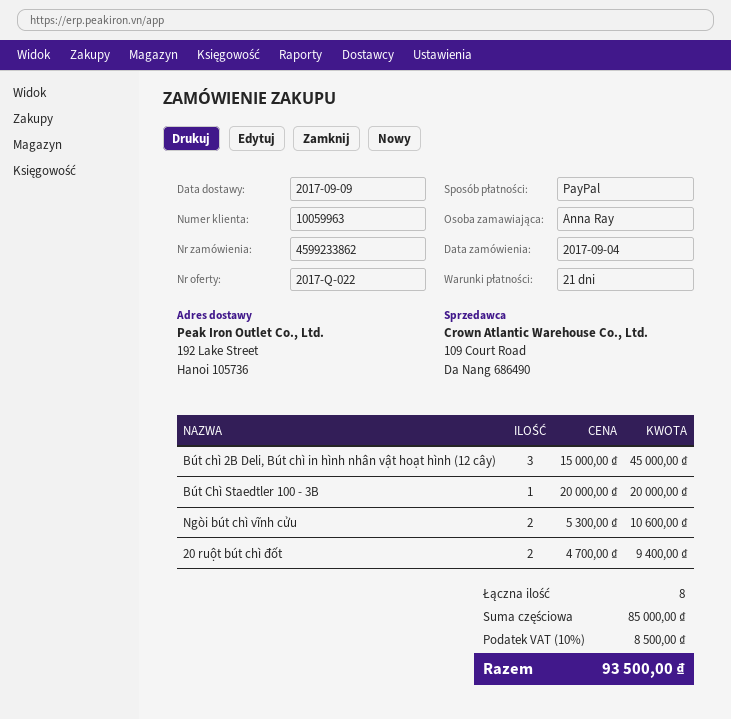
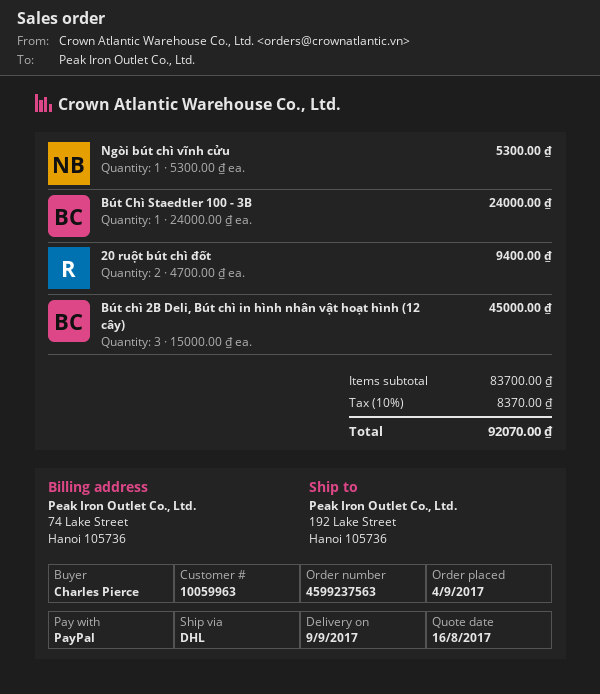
order number: 4599233862 -> 4599237563
ordered by: Anna Ray -> Charles Pierce
Bút Chì Staedtler 100 - 3B: 1 x 20000.00 = 20000.00 -> 1 x 24000.00 = 24000.00
Ngòi bút chì vĩnh cửu: 2 x 5300.00 = 10600.00 -> 1 x 5300.00 = 5300.00
subtotal: 85000.00 -> 83700.00
tax: 10% = 8500.00 -> 10% = 8370.00
total: 93500.00 -> 92070.00

